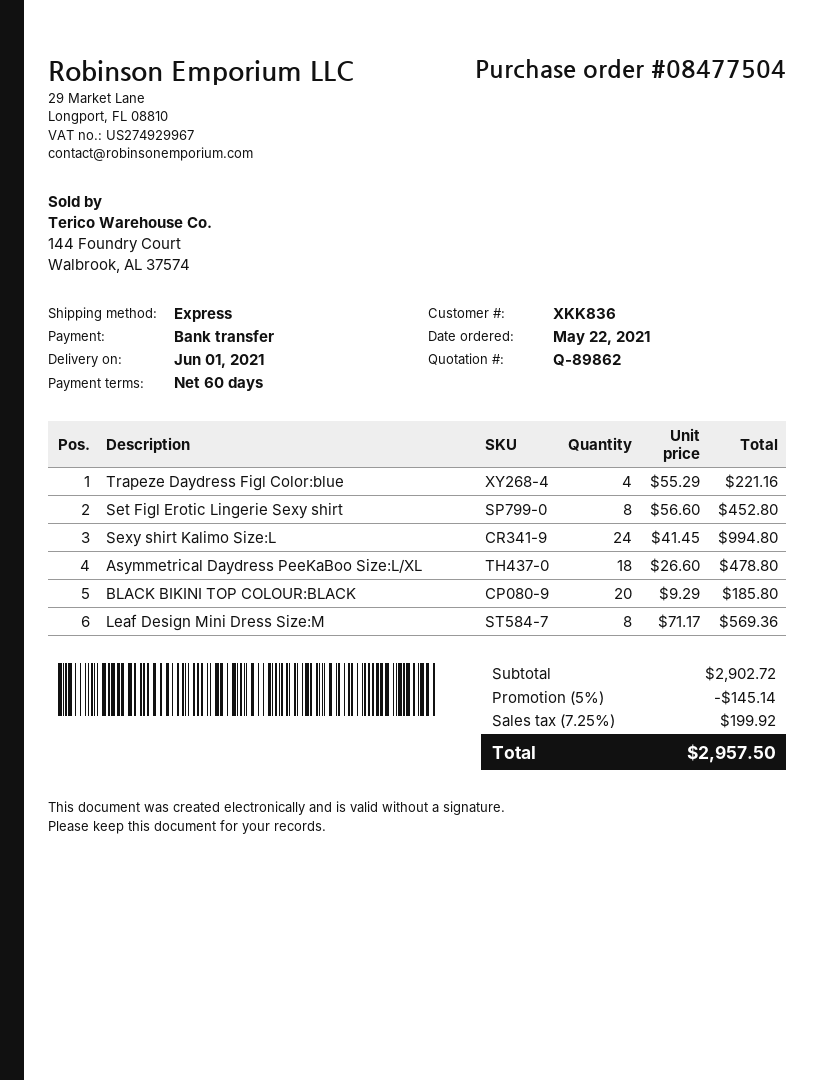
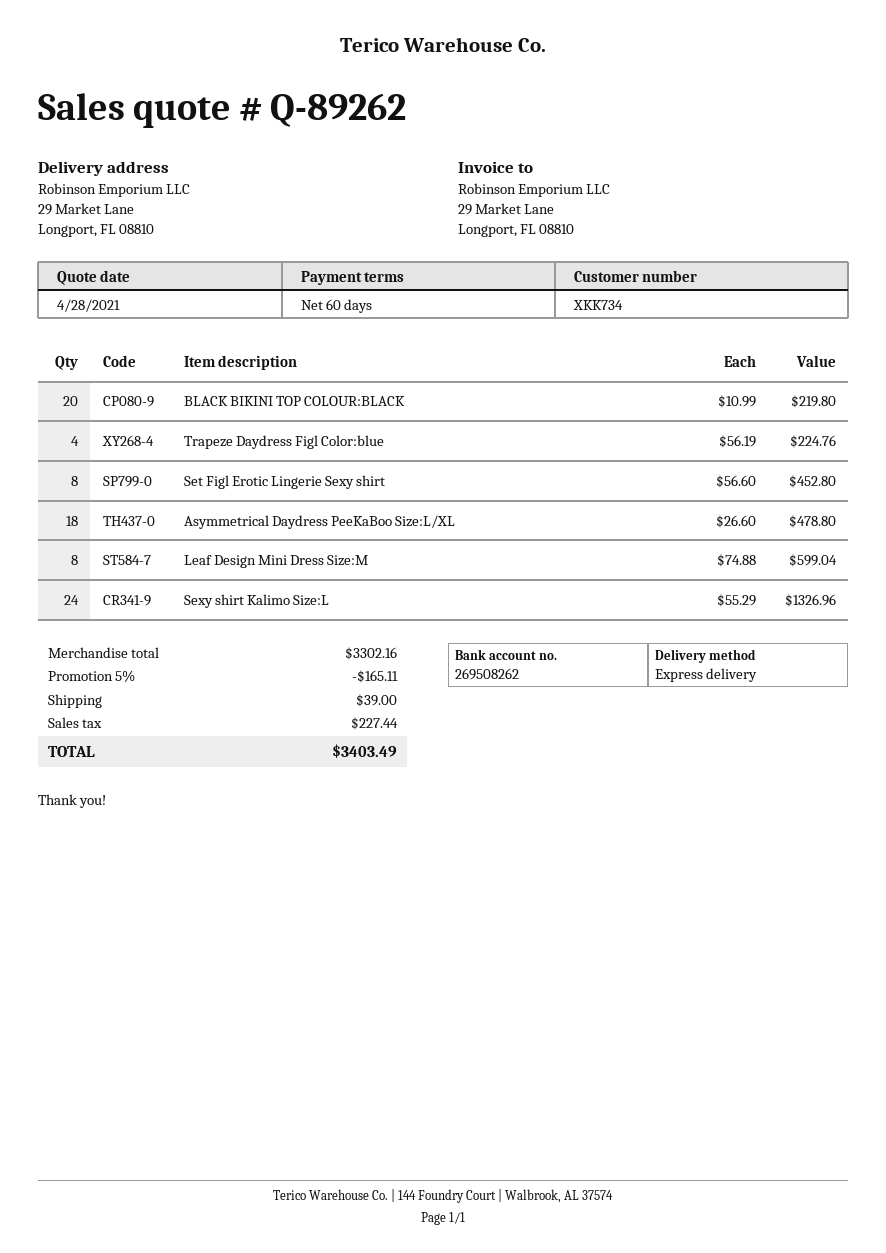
quote number: Q-89862 -> Q-89262
customer number: XKK836 -> XKK734
Trapeze Daydress Figl Color:blue: 4 x 55.29 = 221.16 -> 4 x 56.19 = 224.76
Sexy shirt Kalimo Size:L: 24 x 41.45 = 994.80 -> 24 x 55.29 = 1326.96
BLACK BIKINI TOP COLOUR:BLACK: 20 x 9.29 = 185.80 -> 20 x 10.99 = 219.80
Leaf Design Mini Dress Size:M: 8 x 71.17 = 569.36 -> 8 x 74.88 = 599.04
subtotal: 2902.72 -> 3302.16
discount: 5% = 145.14 -> 5% = 165.11
shipping: none -> 39.00
tax: 199.92 -> 227.44
total: 2957.50 -> 3403.49

